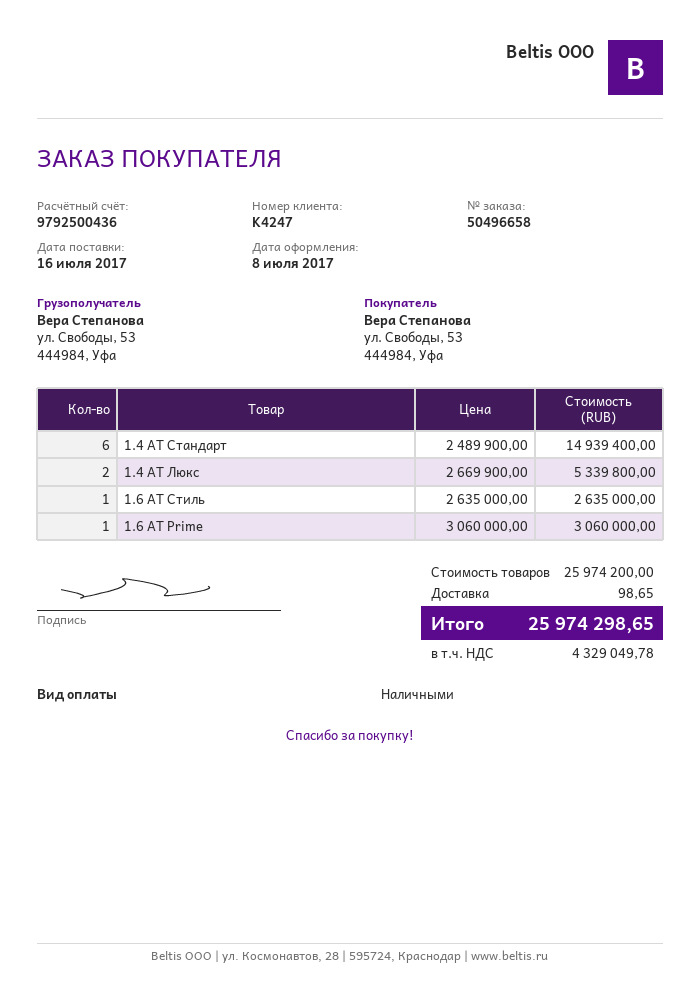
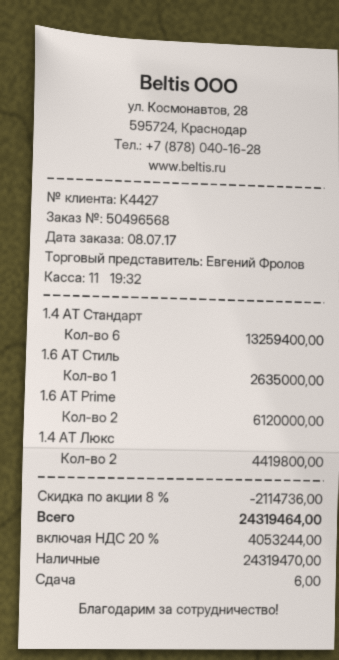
order number: 50496658 -> 50496568
customer number: K4247 -> K4427
1.4 AT Стандарт: 6 for 14939400.00 -> 6 for 13259400.00
1.4 AT Люкс: 2 for 5339800.00 -> 2 for 4419800.00
1.6 AT Prime: 1 for 3060000.00 -> 2 for 6120000.00
discount: none -> 8% = 2114736.00
shipping: 98.65 -> none
tax: 4329049.78 -> 4053244.00
total: 25974298.65 -> 24319464.00

